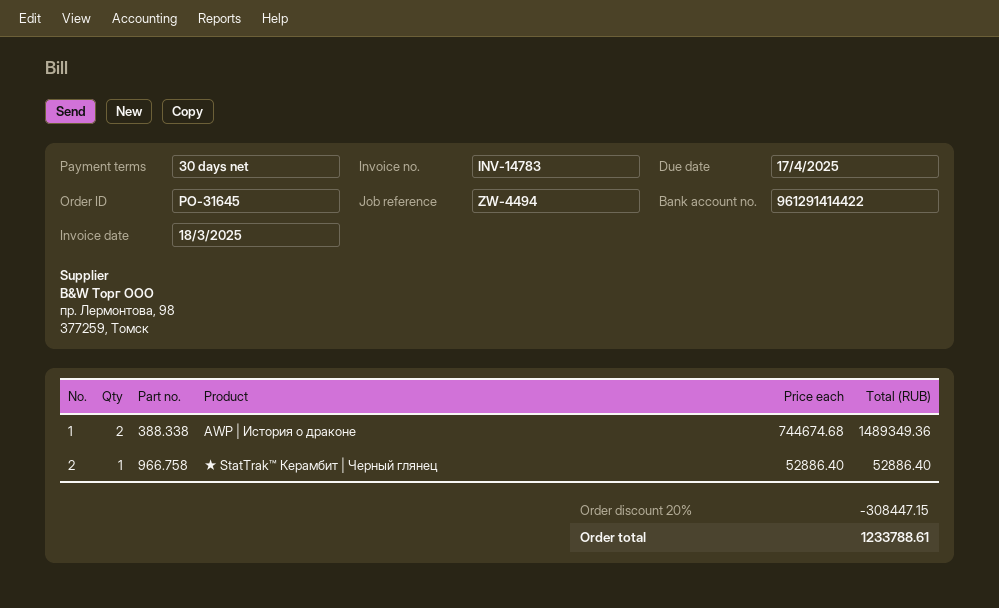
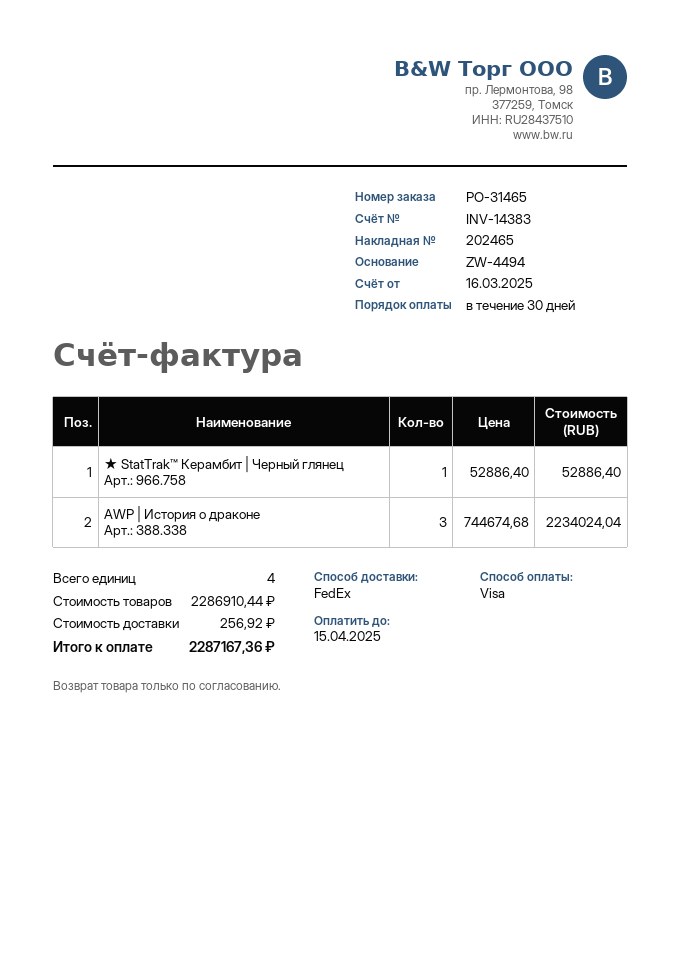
order number: PO-31645 -> PO-31465
invoice number: INV-14783 -> INV-14383
invoice date: 2025-03-18 -> 2025-03-16
due date: 2025-04-17 -> 2025-04-15
AWP | История о драконе: 2 x 744674.68 = 1489349.36 -> 3 x 744674.68 = 2234024.04
discount: 20% = 308447.15 -> none
shipping: none -> 256.92
total: 1233788.61 -> 2287167.36

